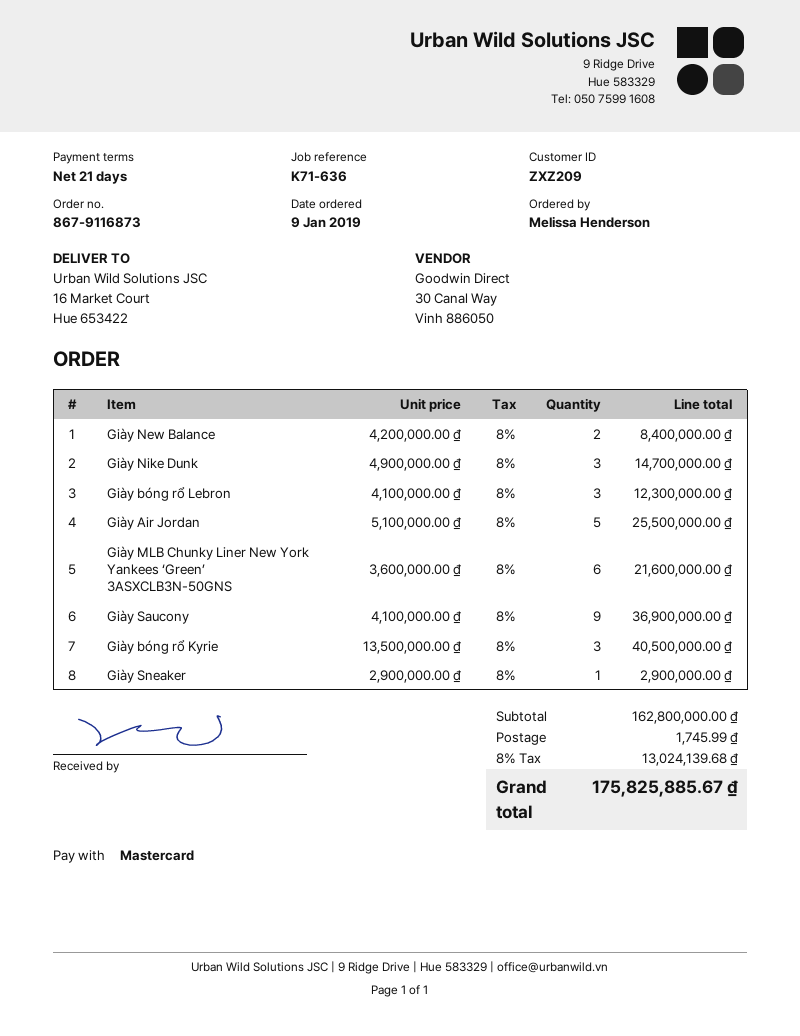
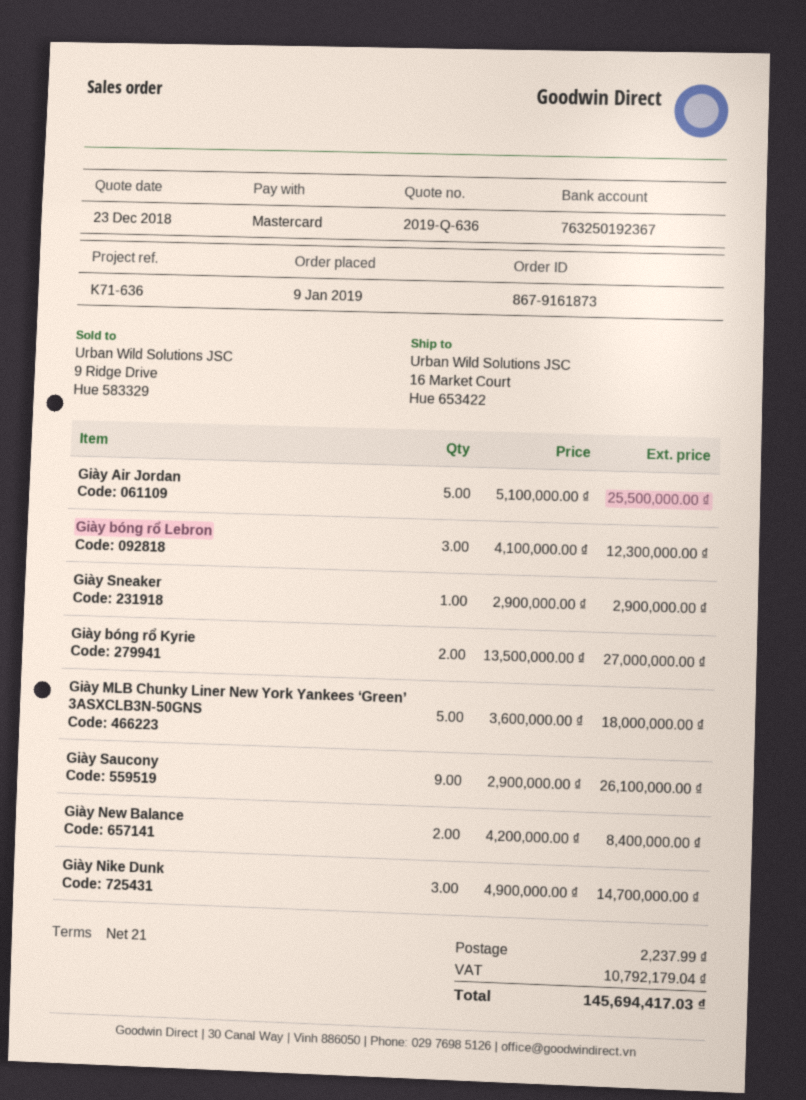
order number: 867-9116873 -> 867-9161873
Giày MLB Chunky Liner New York Yankees ‘Green’ 3ASXCLB3N-50GNS: 6 x 3600000.00 = 21600000.00 -> 5 x 3600000.00 = 18000000.00
Giày Saucony: 9 x 4100000.00 = 36900000.00 -> 9 x 2900000.00 = 26100000.00
Giày bóng rổ Kyrie: 3 x 13500000.00 = 40500000.00 -> 2 x 13500000.00 = 27000000.00
shipping: 1745.99 -> 2237.99
tax: 13024139.68 -> 10792179.04
total: 175825885.67 -> 145694417.03

